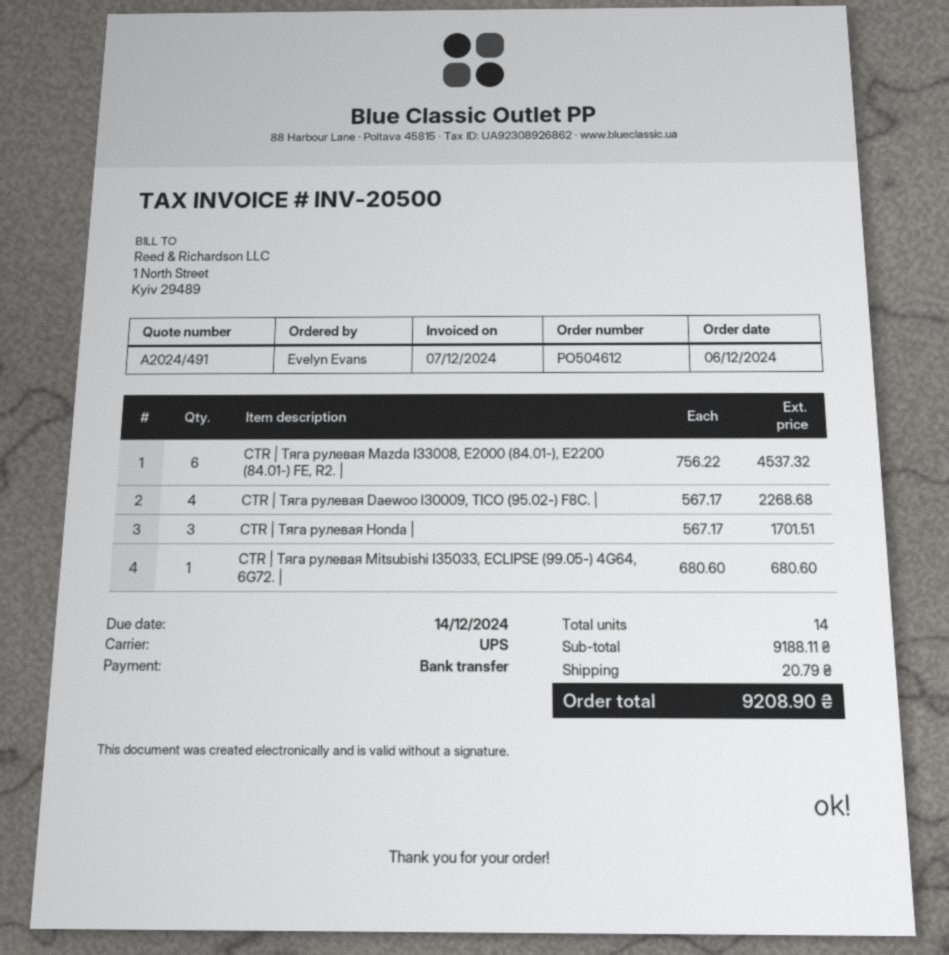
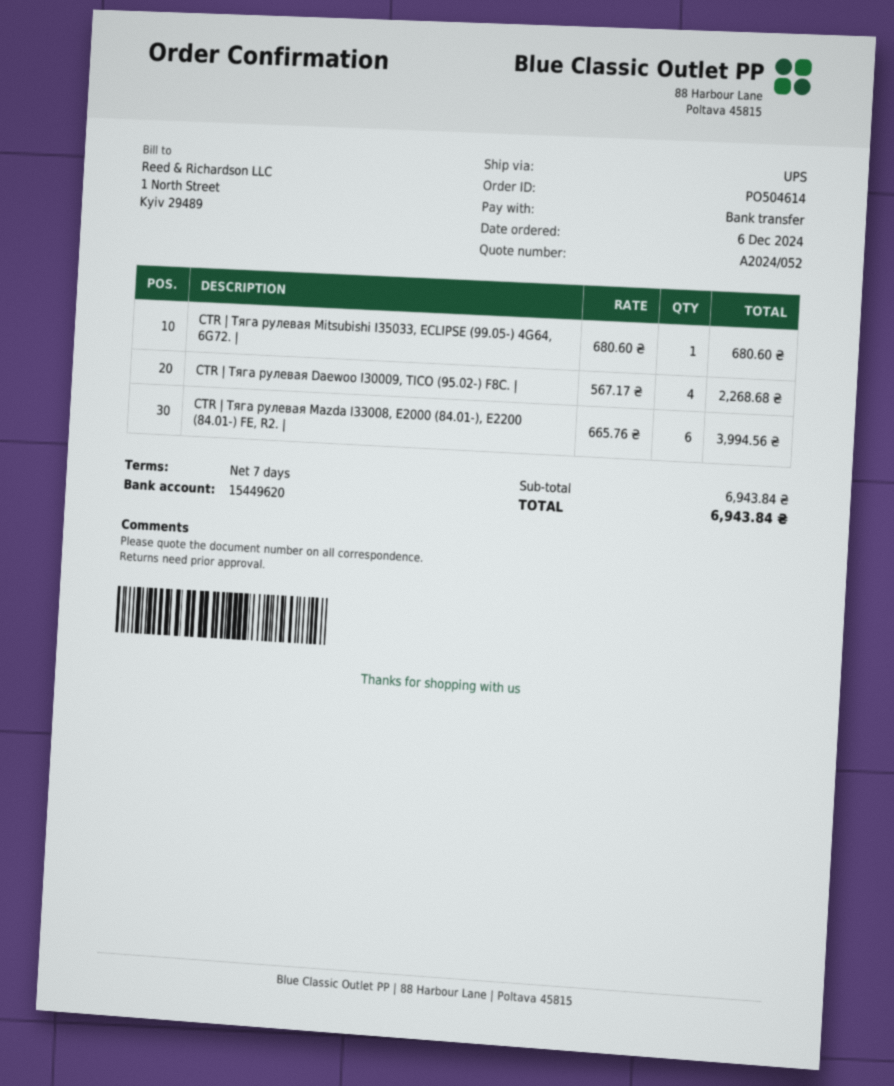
quote number: A2024/491 -> A2024/052
order number: PO504612 -> PO504614
CTR | Тяга рулевая Mazda I33008, E2000 (84.01-), E2200 (84.01-) FE, R2. |: 6 x 756.22 = 4537.32 -> 6 x 665.76 = 3994.56
CTR | Тяга рулевая Honda |: 3 x 567.17 = 1701.51 -> none
subtotal: 9188.11 -> 6943.84
shipping: 20.79 -> none
total: 9208.90 -> 6943.84

